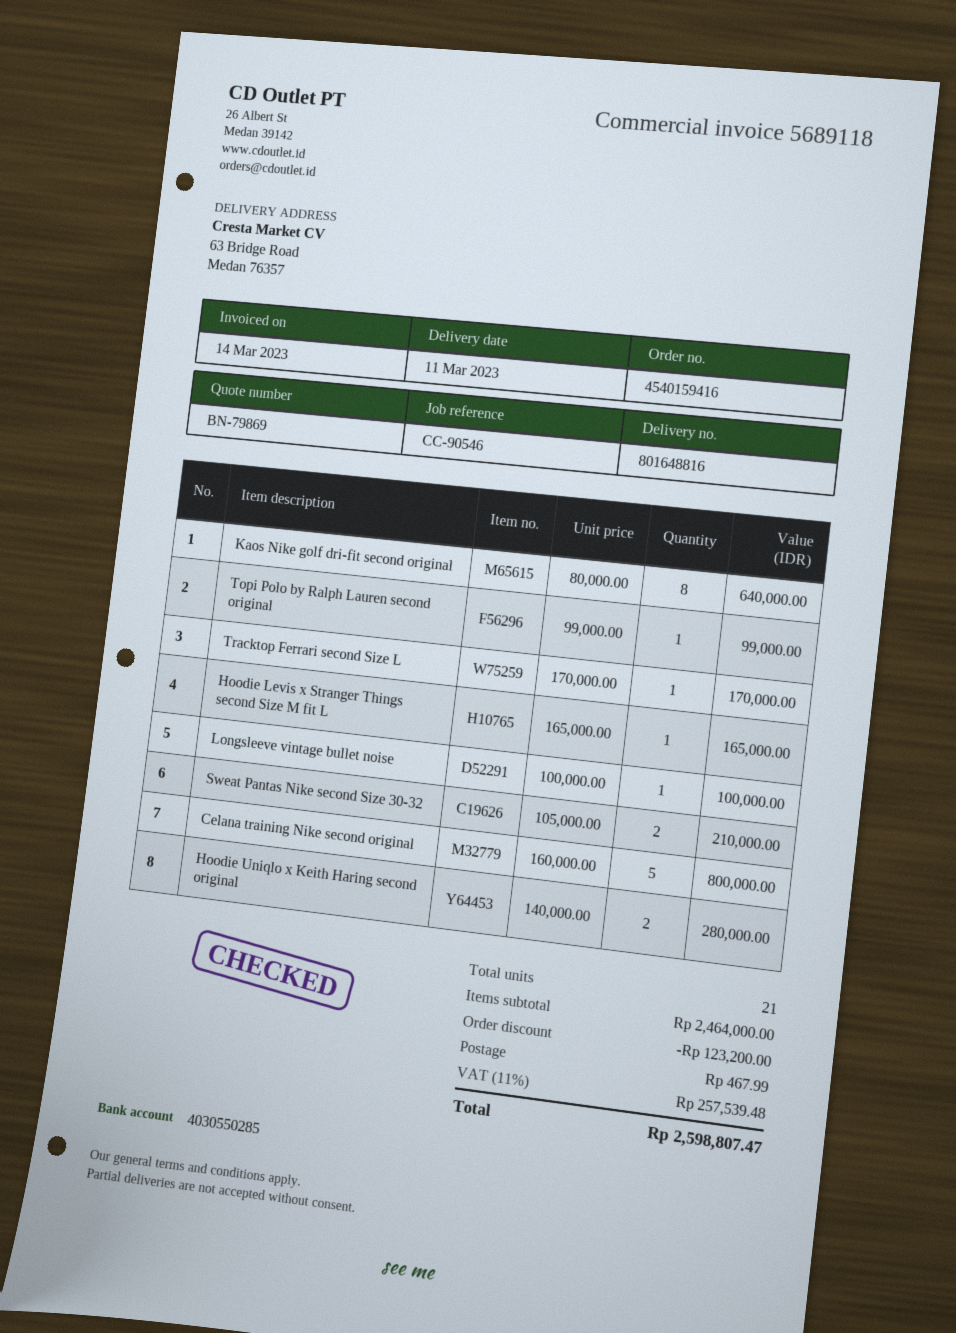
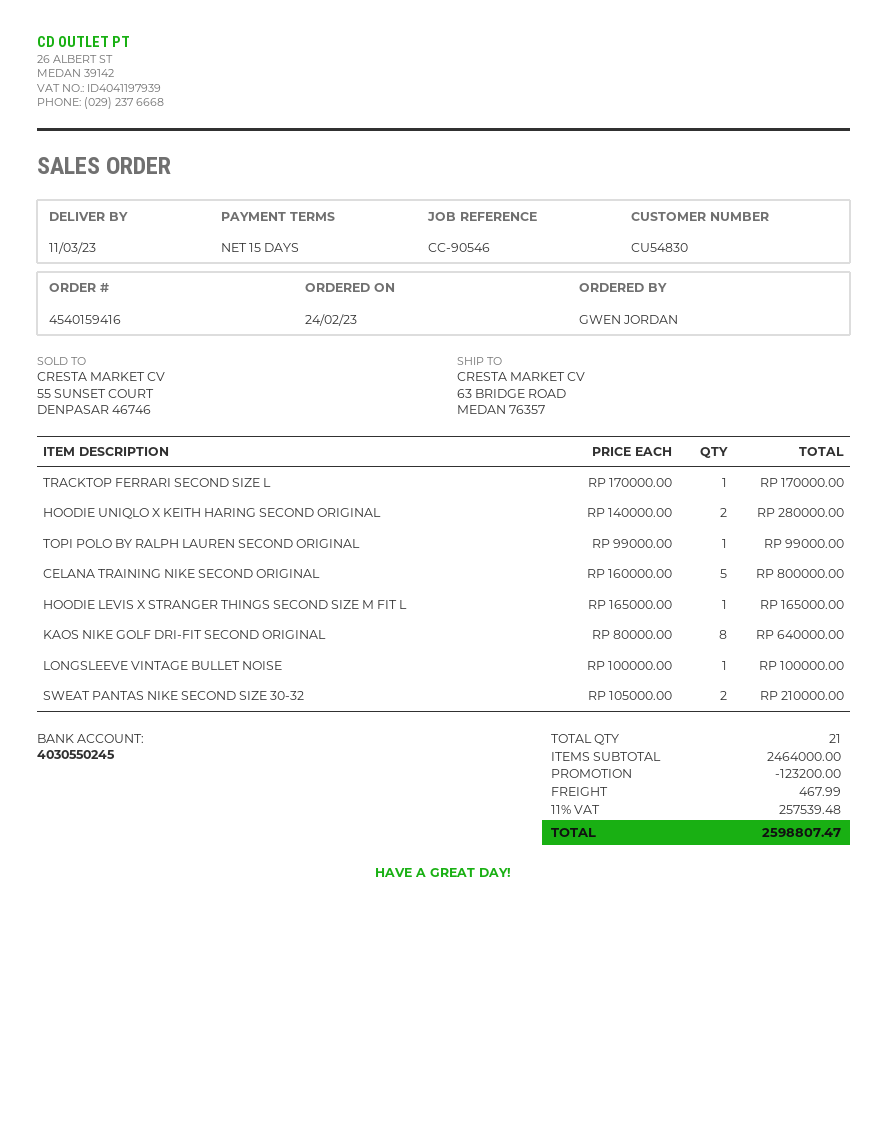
bank account: 4030550285 -> 4030550245

